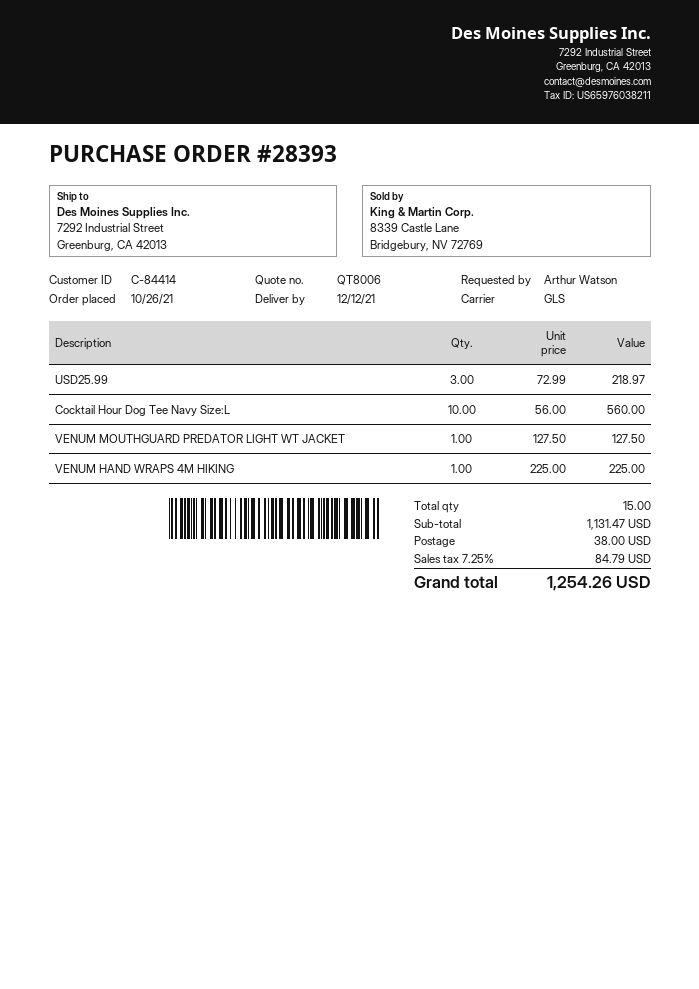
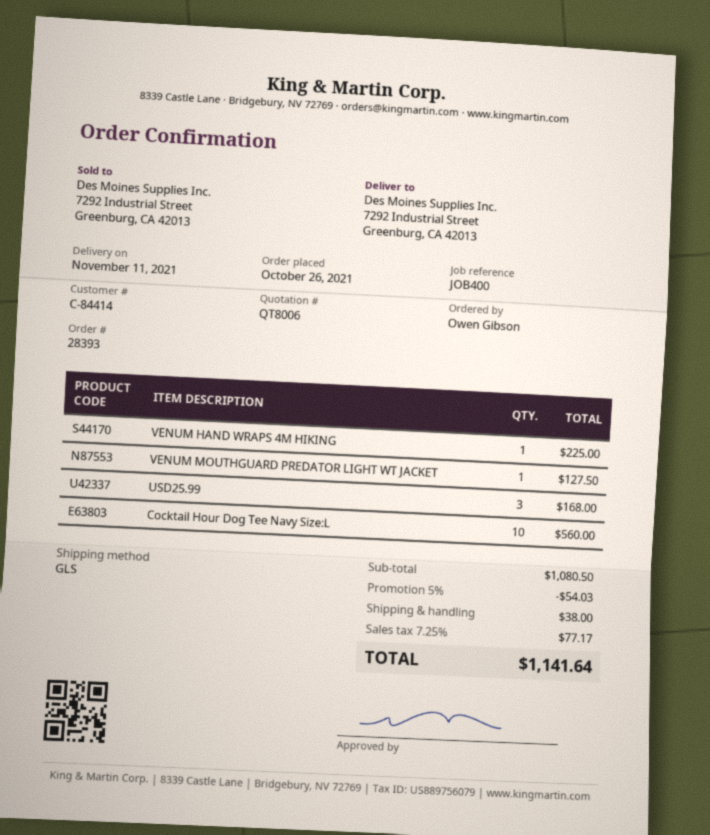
delivery date: 2021-12-12 -> 2021-11-11
ordered by: Arthur Watson -> Owen Gibson
USD25.99: 3 for 218.97 -> 3 for 168.00
subtotal: 1131.47 -> 1080.50
discount: none -> 5% = 54.03
tax: 7.25% = 84.79 -> 7.25% = 77.17
total: 1254.26 -> 1141.64

